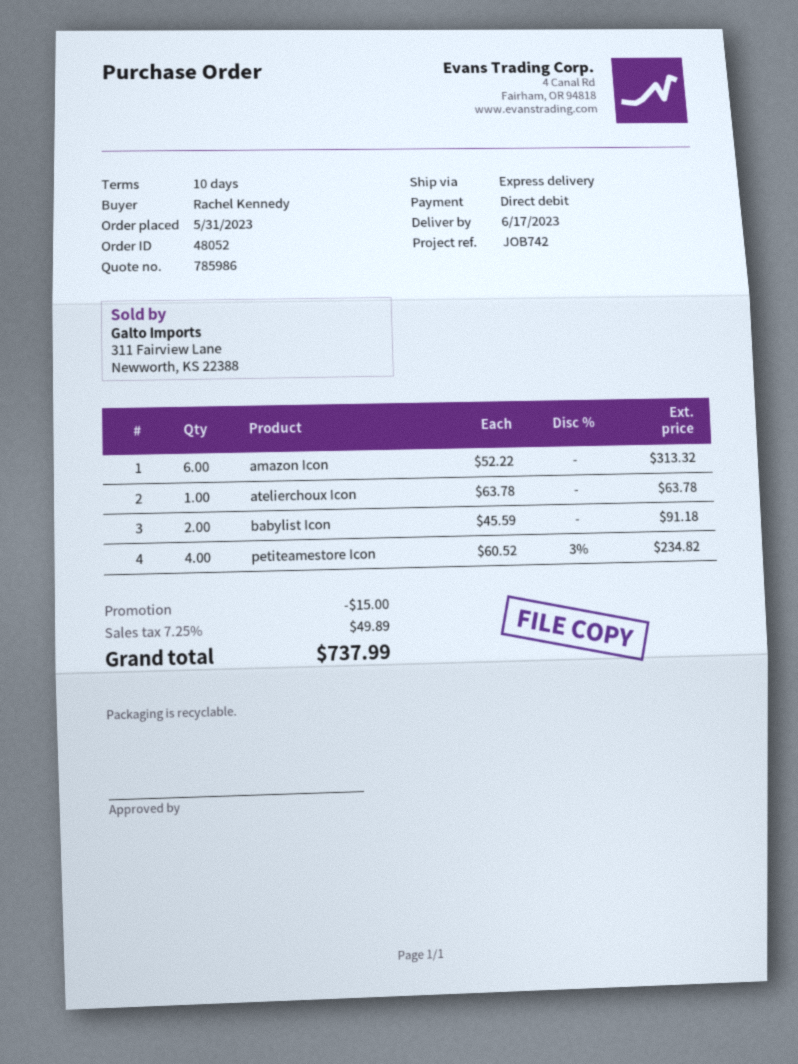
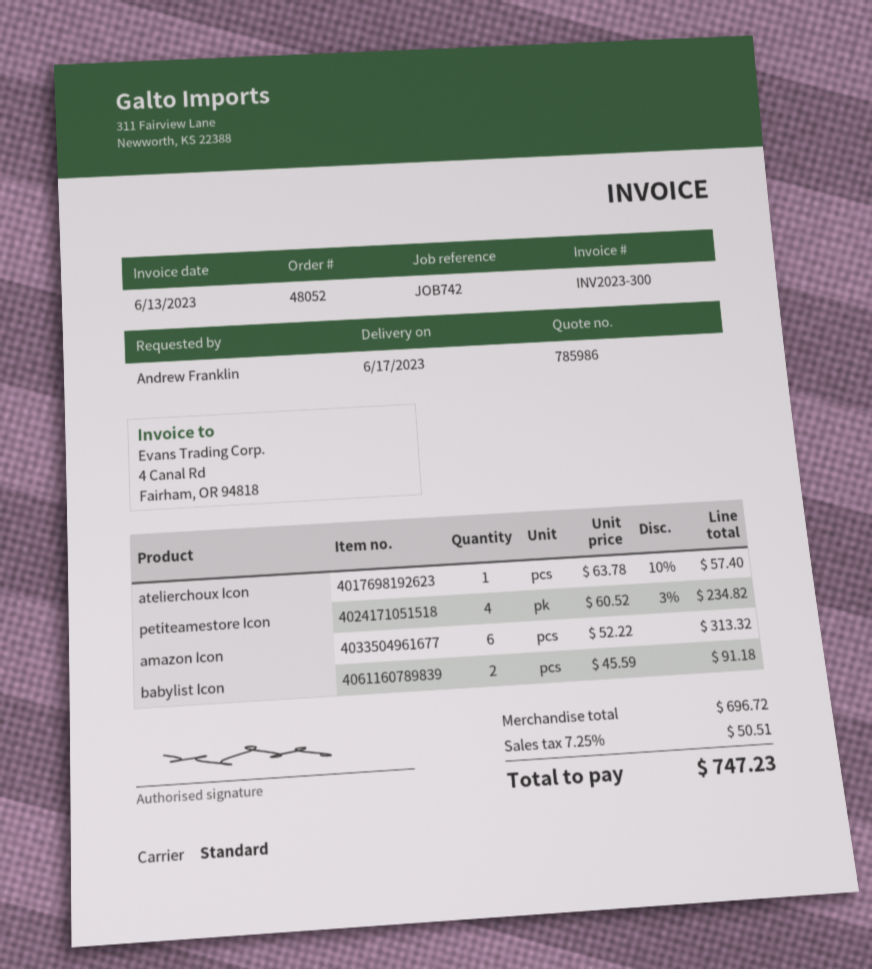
ordered by: Rachel Kennedy -> Andrew Franklin
shipping method: express -> standard
atelierchoux Icon: 1 x 63.78 = 63.78 -> 1 x 63.78 - 10% = 57.40
discount: 15.00 -> none
tax: 7.25% = 49.89 -> 7.25% = 50.51
total: 737.99 -> 747.23

